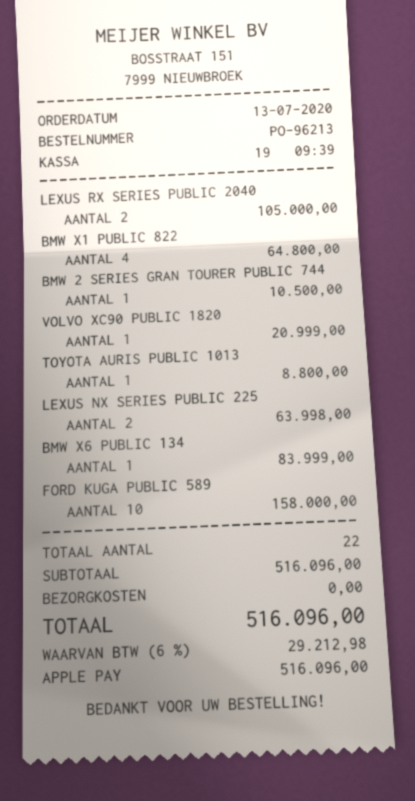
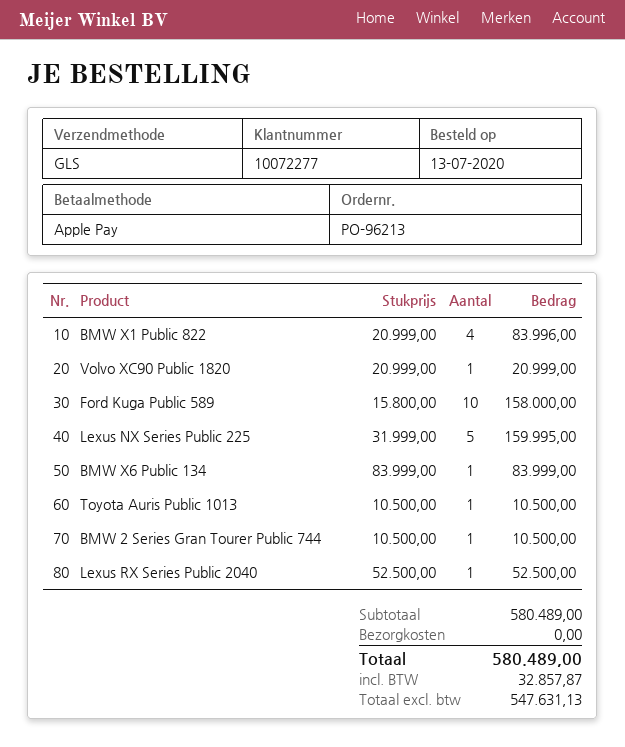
LEXUS RX SERIES PUBLIC 2040: 2 for 105000.00 -> 1 for 52500.00
BMW X1 PUBLIC 822: 4 for 64800.00 -> 4 for 83996.00
TOYOTA AURIS PUBLIC 1013: 1 for 8800.00 -> 1 for 10500.00
LEXUS NX SERIES PUBLIC 225: 2 for 63998.00 -> 5 for 159995.00
subtotal: 516096.00 -> 580489.00
tax: 29212.98 -> 32857.87
total: 516096.00 -> 580489.00

